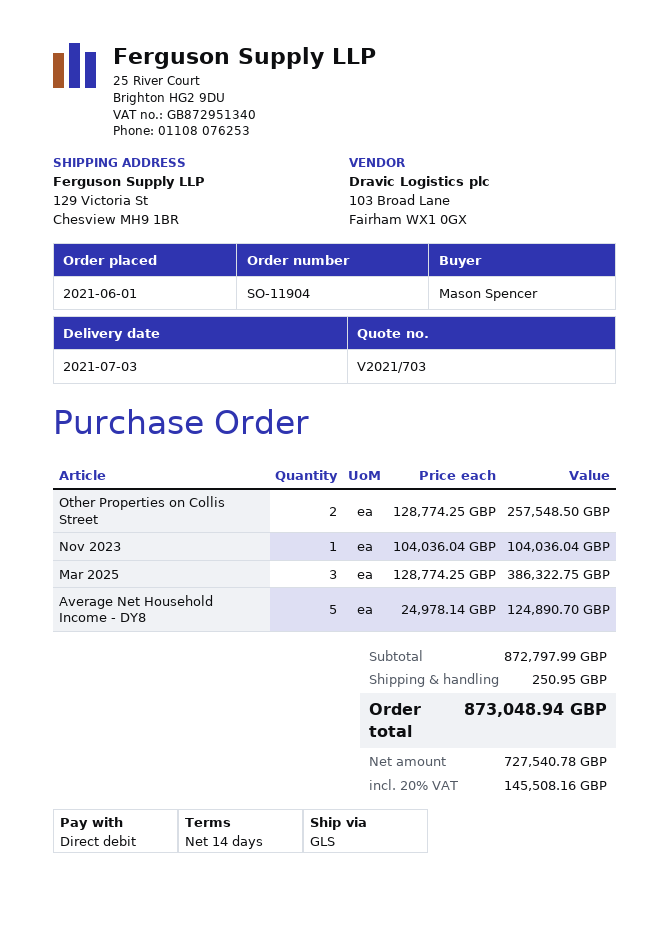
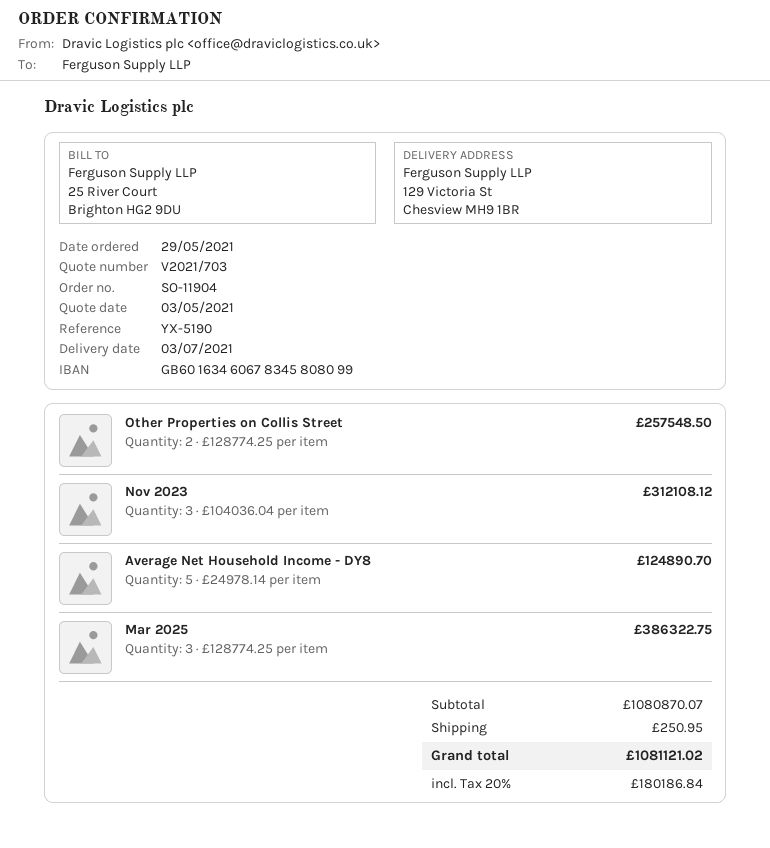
order date: 2021-06-01 -> 2021-05-29
Nov 2023: 1 x 104036.04 = 104036.04 -> 3 x 104036.04 = 312108.12
subtotal: 872797.99 -> 1080870.07
tax: 20% = 145508.16 -> 20% = 180186.84
total: 873048.94 -> 1081121.02

